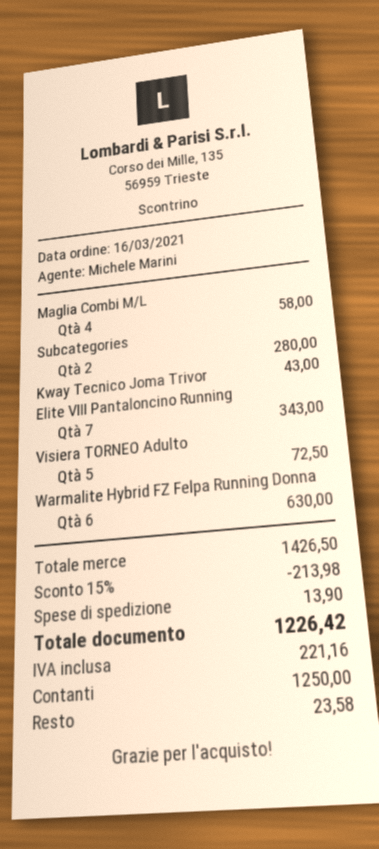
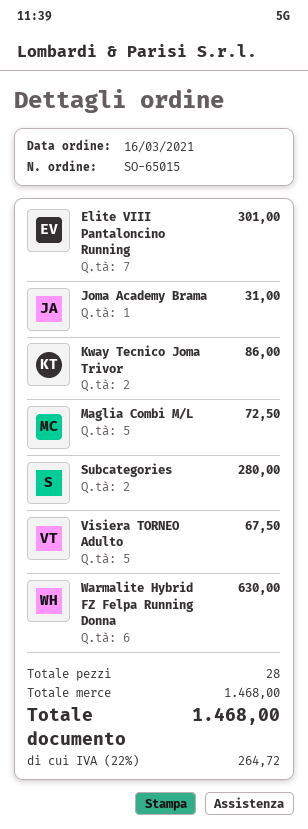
Maglia Combi M/L: 4 for 58.00 -> 5 for 72.50
Kway Tecnico Joma Trivor: 1 for 43.00 -> 2 for 86.00
Elite VIII Pantaloncino Running: 7 for 343.00 -> 7 for 301.00
Visiera TORNEO Adulto: 5 for 72.50 -> 5 for 67.50
Joma Academy Brama: none -> 1 for 31.00
subtotal: 1426.50 -> 1468.00
discount: 15% = 213.98 -> none
shipping: 13.90 -> none
tax: 221.16 -> 264.72
total: 1226.42 -> 1468.00

